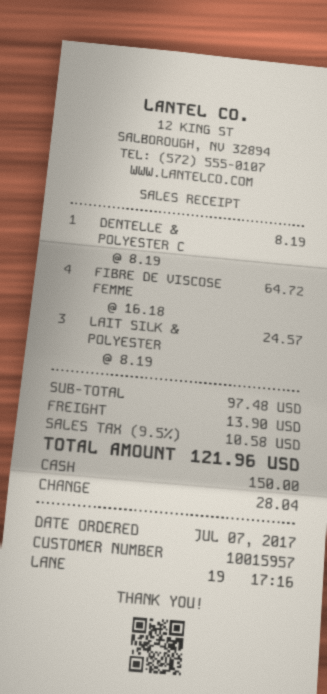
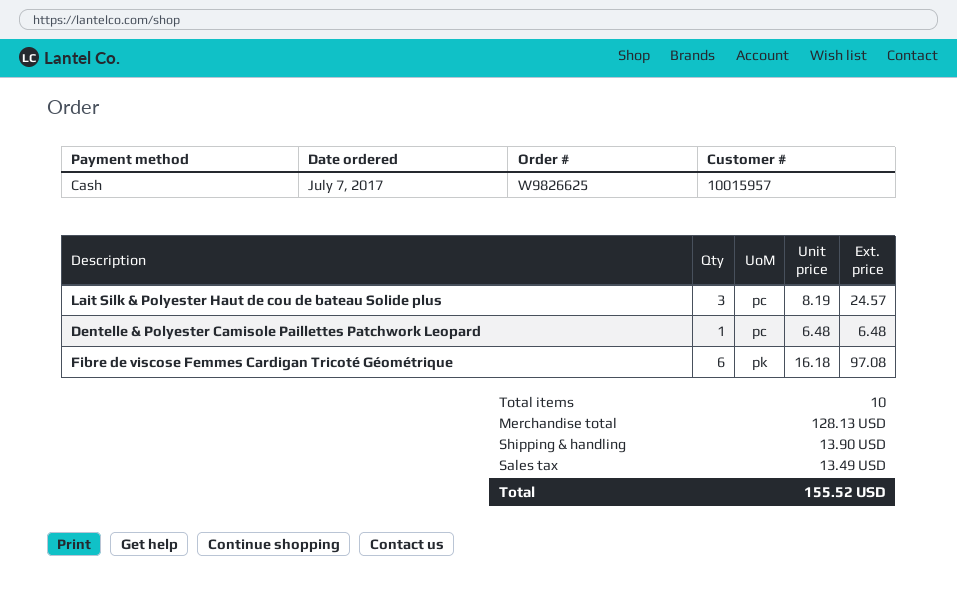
DENTELLE & POLYESTER C: 1 x 8.19 = 8.19 -> 1 x 6.48 = 6.48
FIBRE DE VISCOSE FEMME: 4 x 16.18 = 64.72 -> 6 x 16.18 = 97.08
subtotal: 97.48 -> 128.13
tax: 10.58 -> 13.49
total: 121.96 -> 155.52

